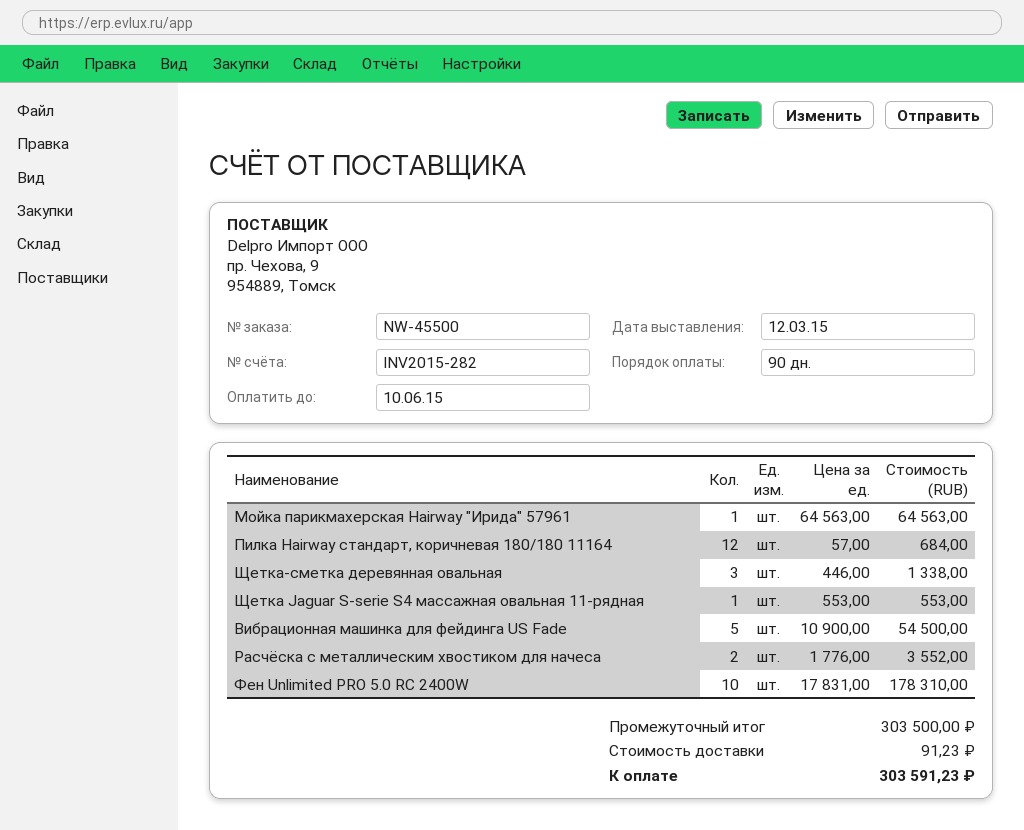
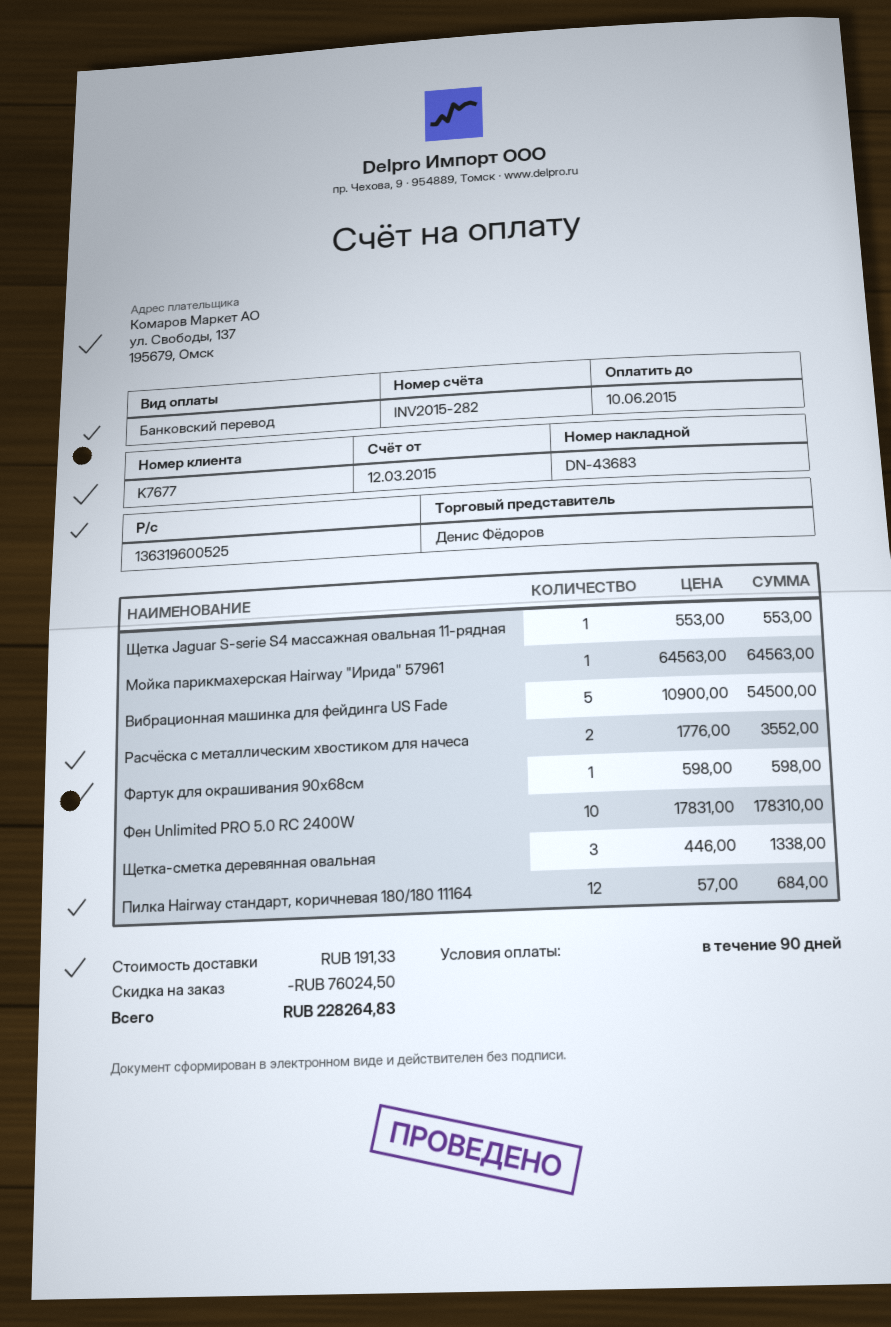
Фартук для окрашивания 90х68см: none -> 1 x 598.00 = 598.00
discount: none -> 76024.50
shipping: 91.23 -> 191.33
total: 303591.23 -> 228264.83

